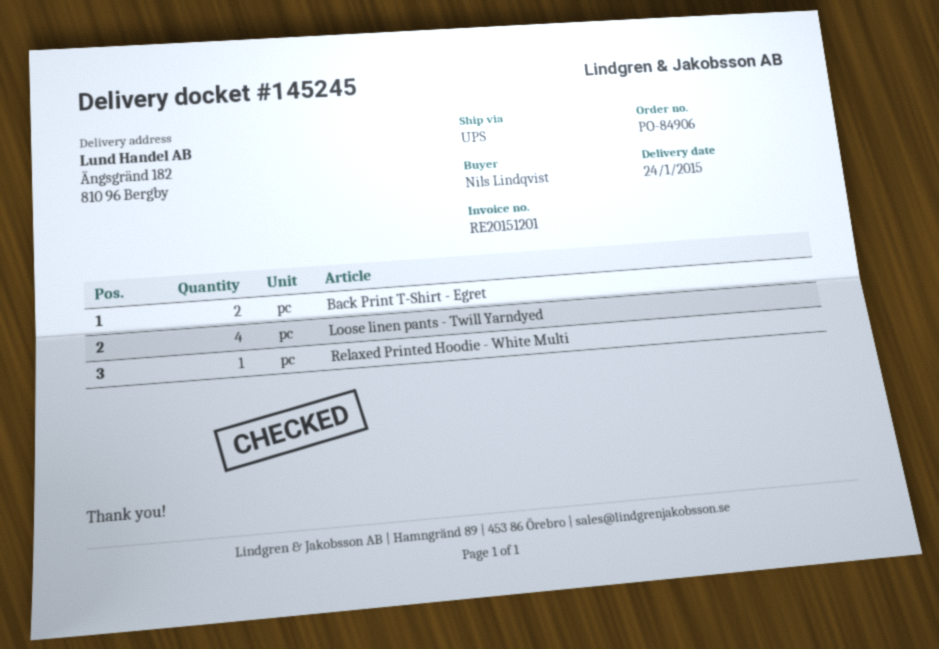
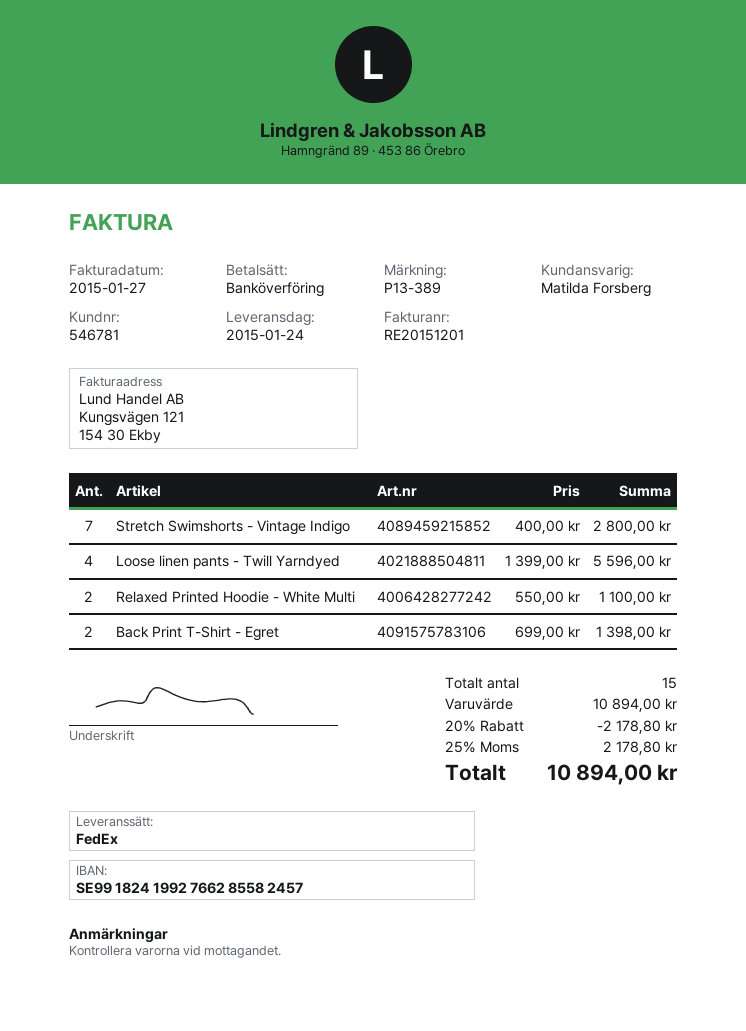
shipping method: UPS -> FedEx
Relaxed Printed Hoodie - White Multi: 1 -> 2
Stretch Swimshorts - Vintage Indigo: none -> 7

